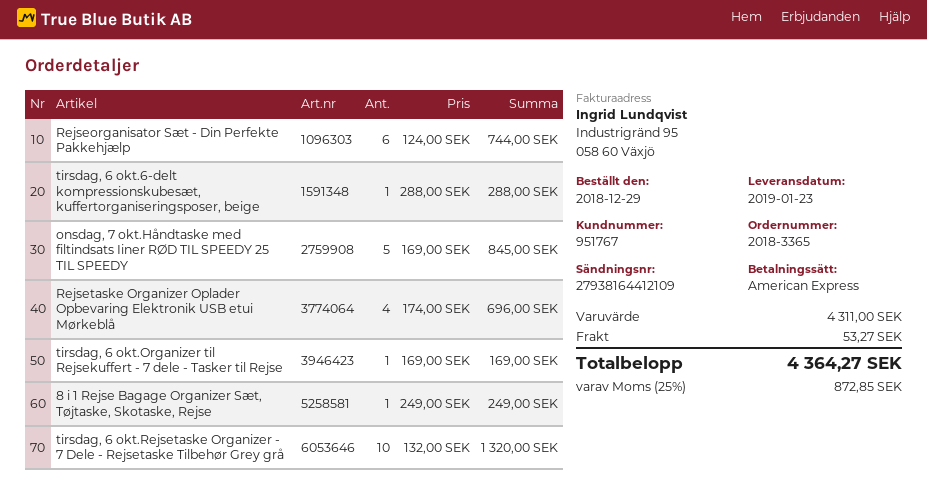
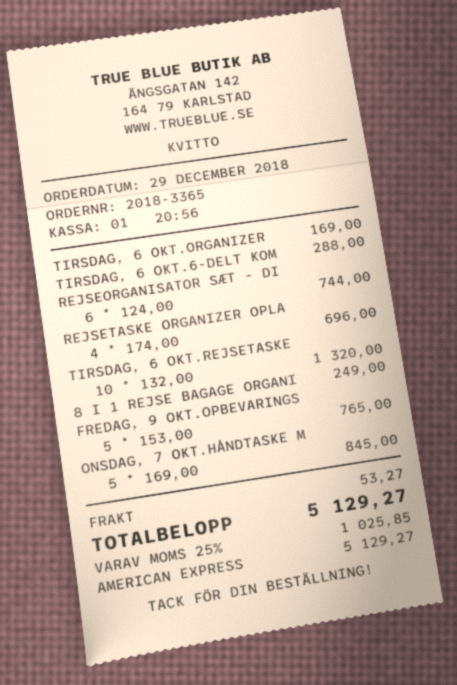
FREDAG, 9 OKT.OPBEVARINGS: none -> 5 x 153.00 = 765.00
tax: 25% = 872.85 -> 25% = 1025.85
total: 4364.27 -> 5129.27

